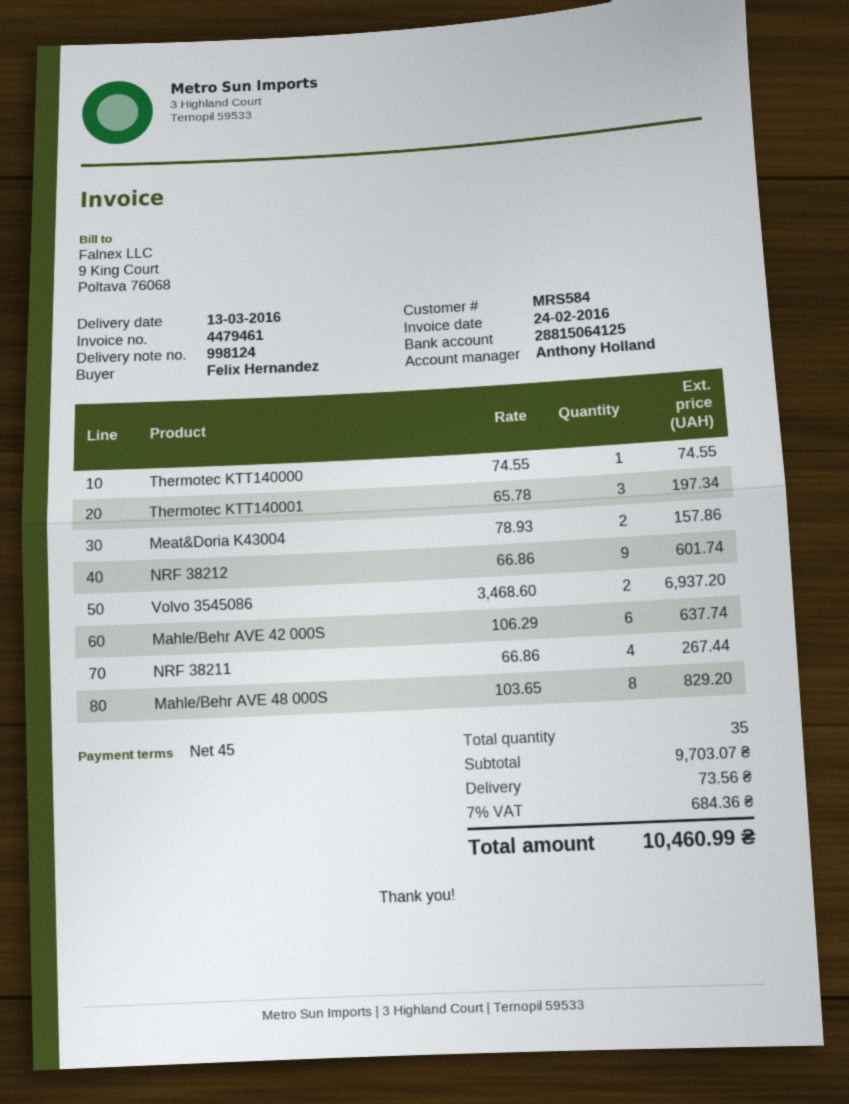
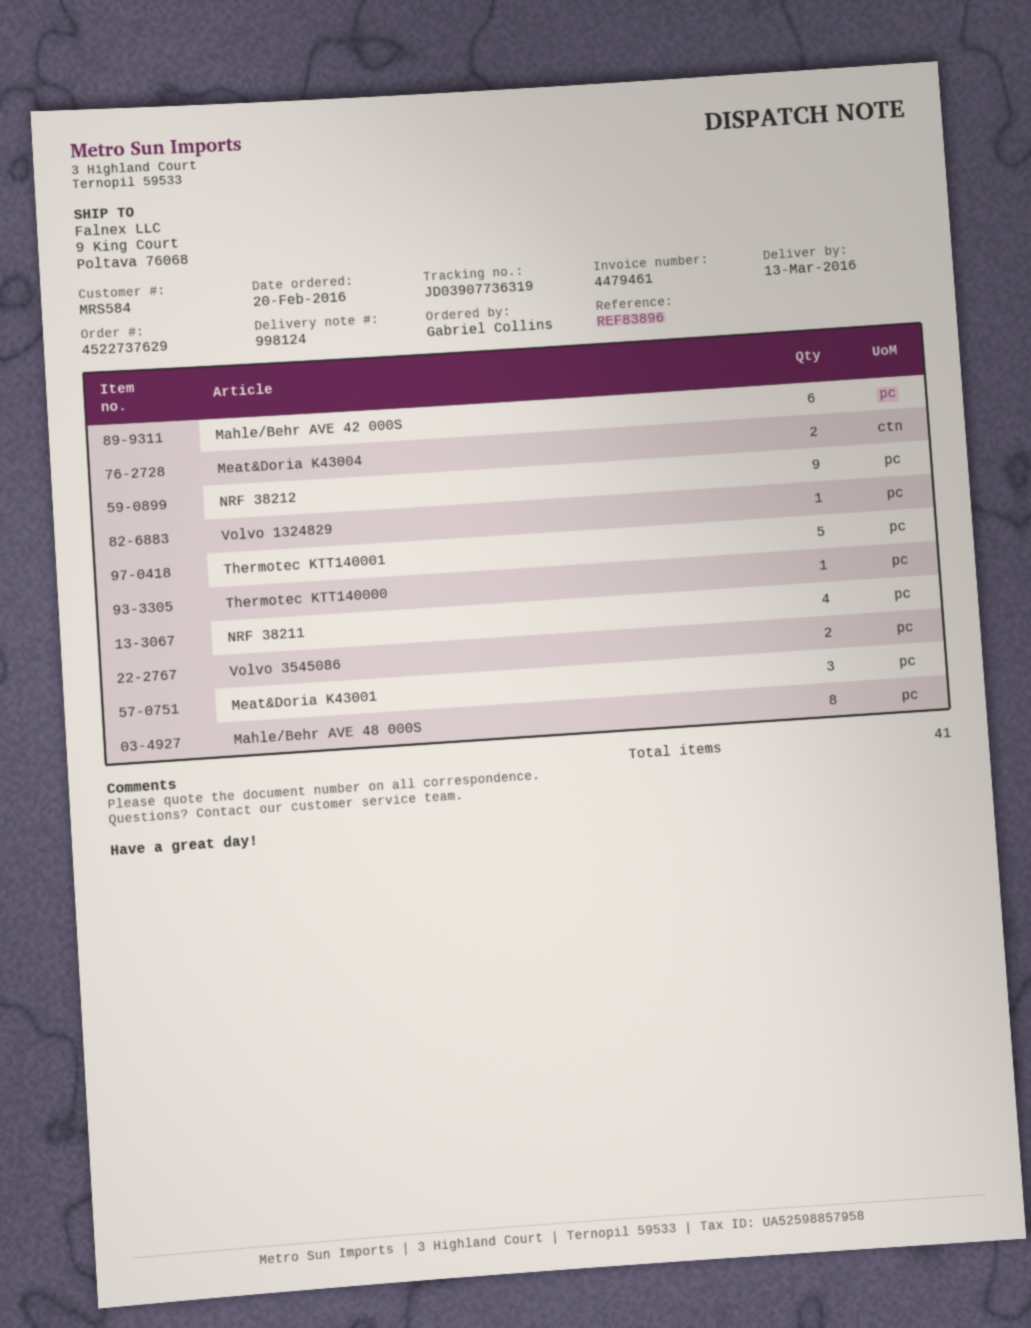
ordered by: Felix Hernandez -> Gabriel Collins
Thermotec KTT140001: 3 -> 5
Volvo 1324829: none -> 1
Meat&Doria K43001: none -> 3
total quantity: 35 -> 41

